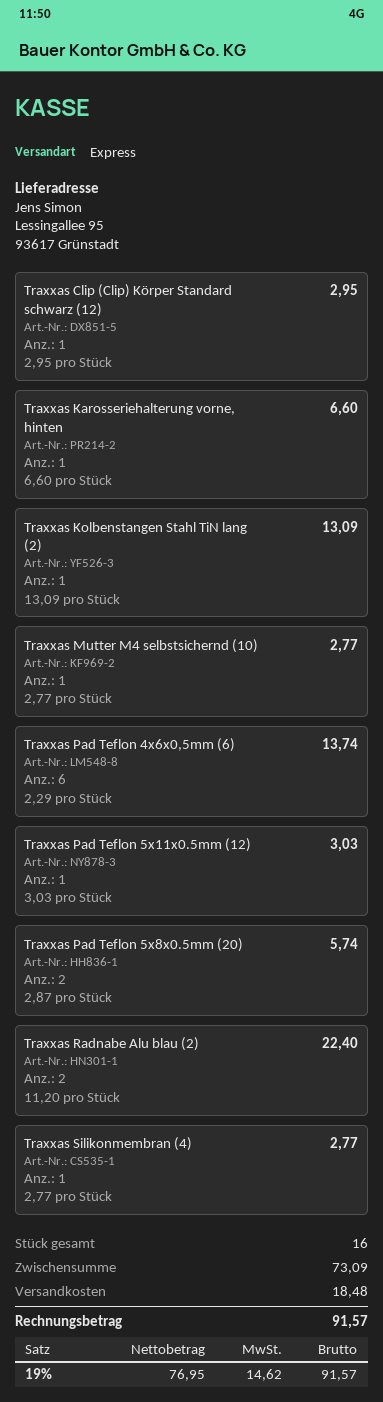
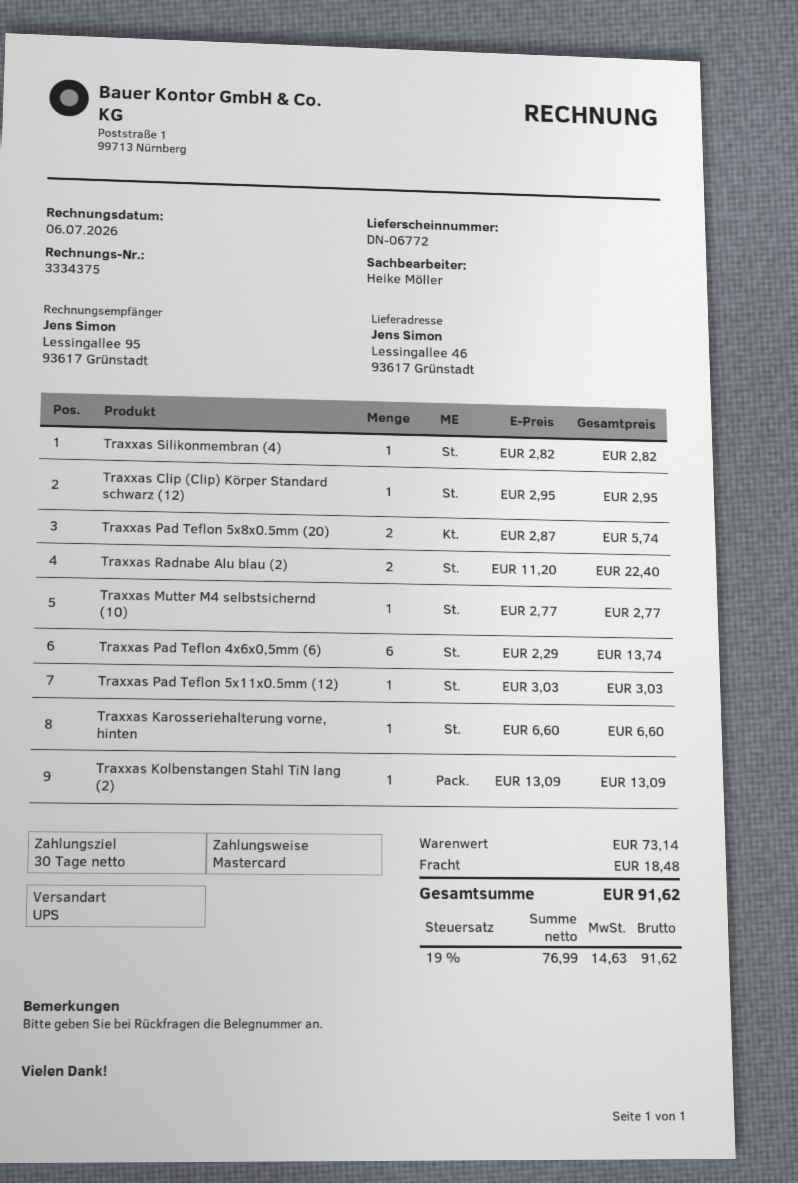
shipping method: express -> UPS
ship to: Lessingallee 95, 93617 Grünstadt -> Lessingallee 46, 93617 Grünstadt
Traxxas Silikonmembran (4): 1 x 2.77 = 2.77 -> 1 x 2.82 = 2.82
subtotal: 73.09 -> 73.14
net: 76.95 -> 76.99
tax: 19% = 14.62 -> 19% = 14.63
total: 91.57 -> 91.62

